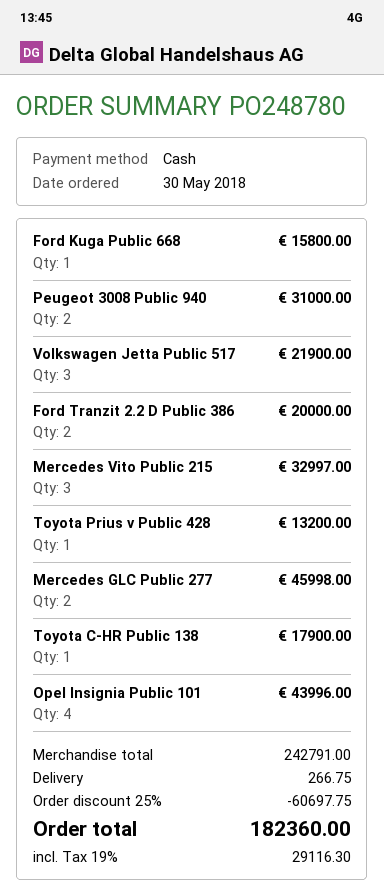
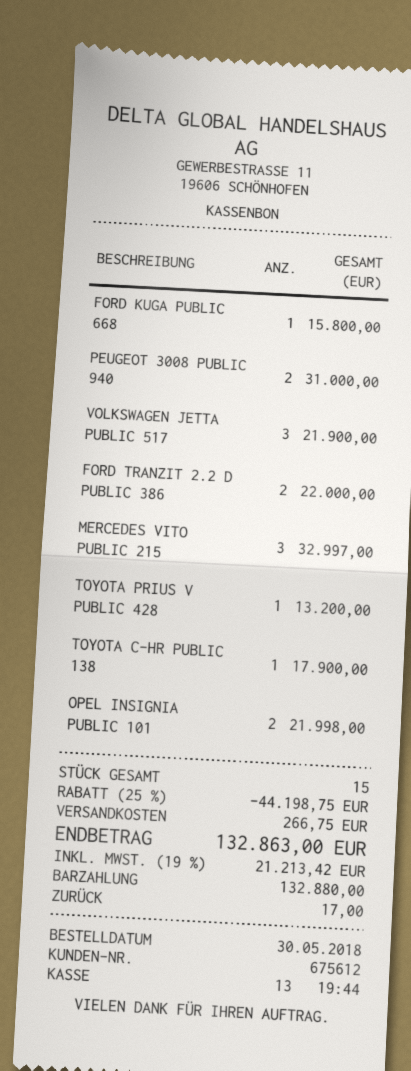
Ford Tranzit 2.2 D Public 386: 2 for 20000.00 -> 2 for 22000.00
Mercedes GLC Public 277: 2 for 45998.00 -> none
Opel Insignia Public 101: 4 for 43996.00 -> 2 for 21998.00
discount: 25% = 60697.75 -> 25% = 44198.75
tax: 19% = 29116.30 -> 19% = 21213.42
total: 182360.00 -> 132863.00

